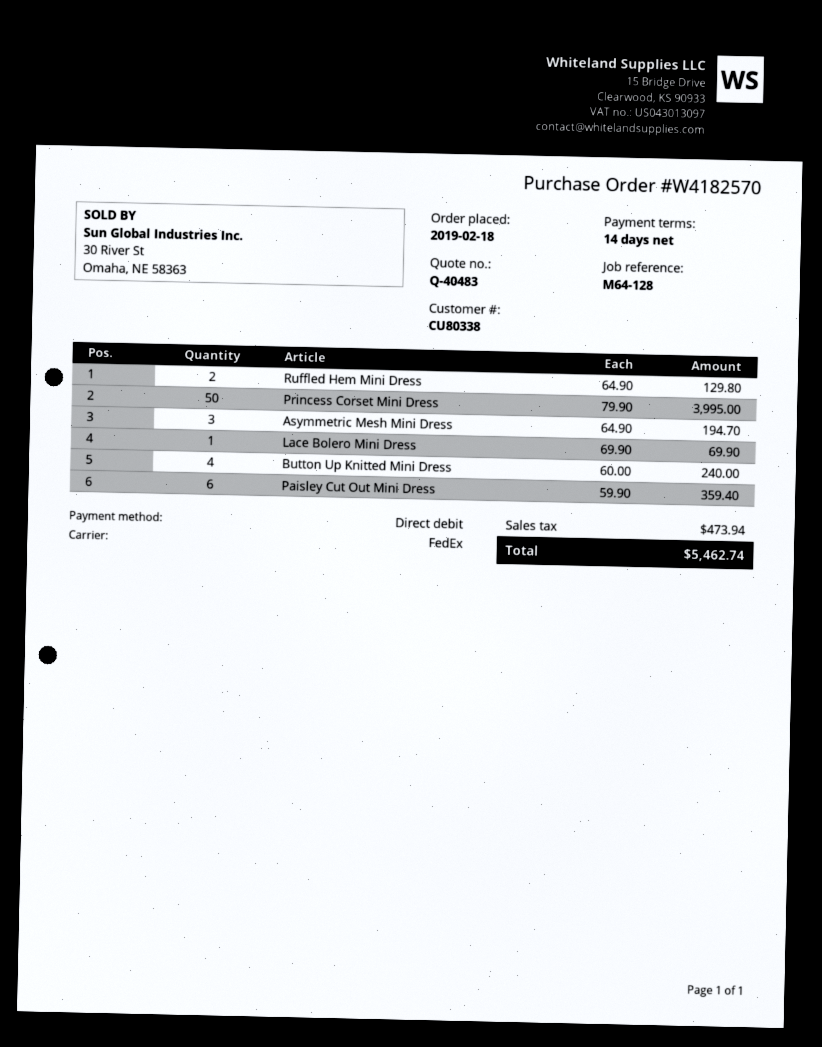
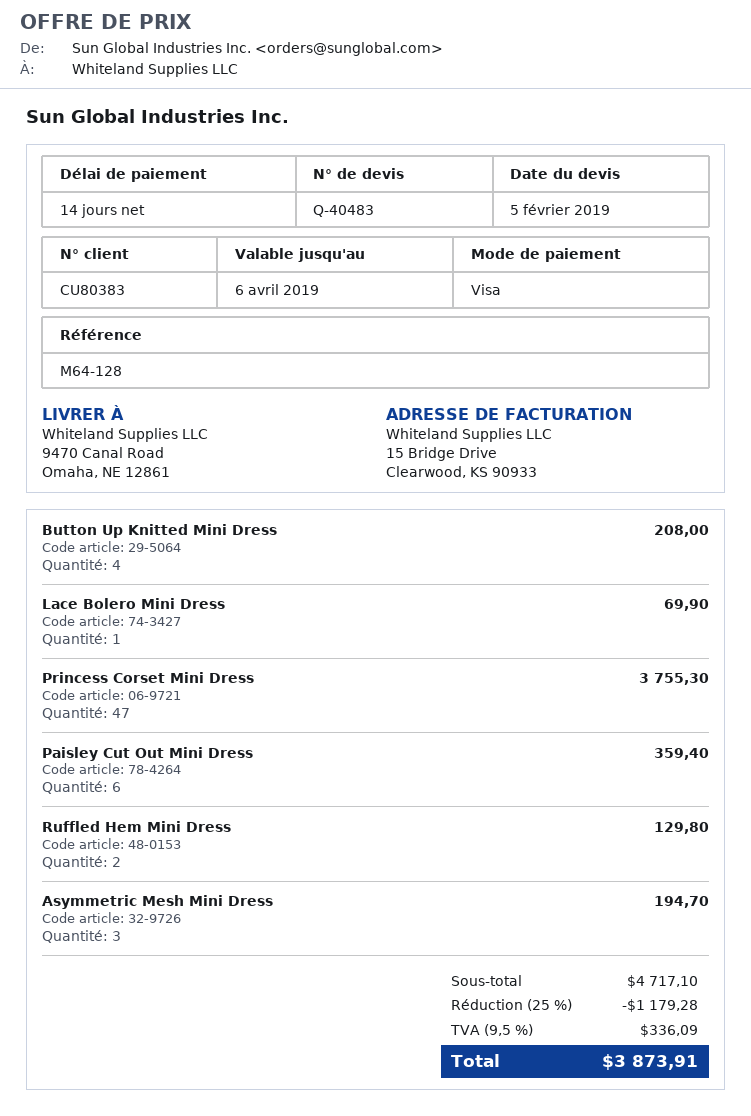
customer number: CU80338 -> CU80383
payment method: direct debit -> Visa
Princess Corset Mini Dress: 50 for 3995.00 -> 47 for 3755.30
Button Up Knitted Mini Dress: 4 for 240.00 -> 4 for 208.00
discount: none -> 25% = 1179.28
tax: 473.94 -> 336.09
total: 5462.74 -> 3873.91

